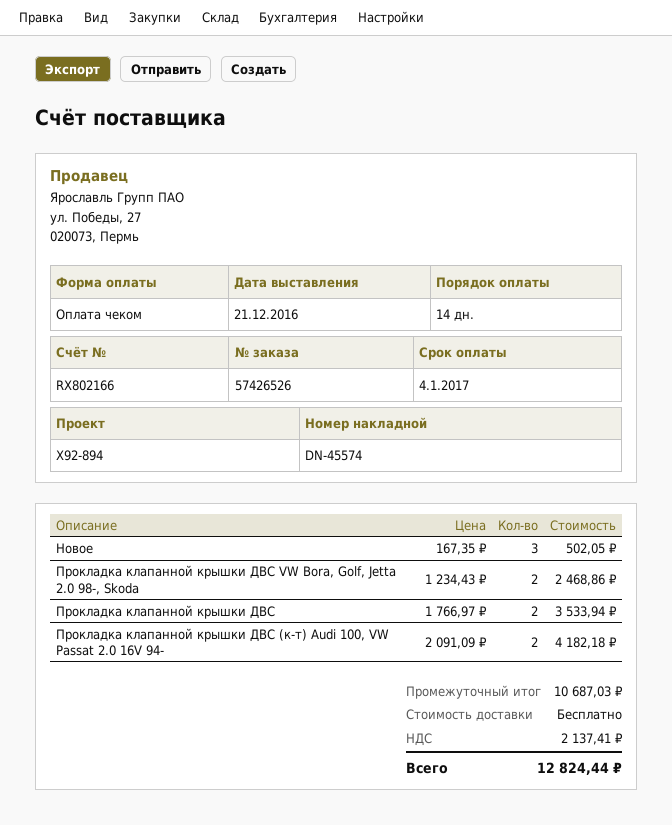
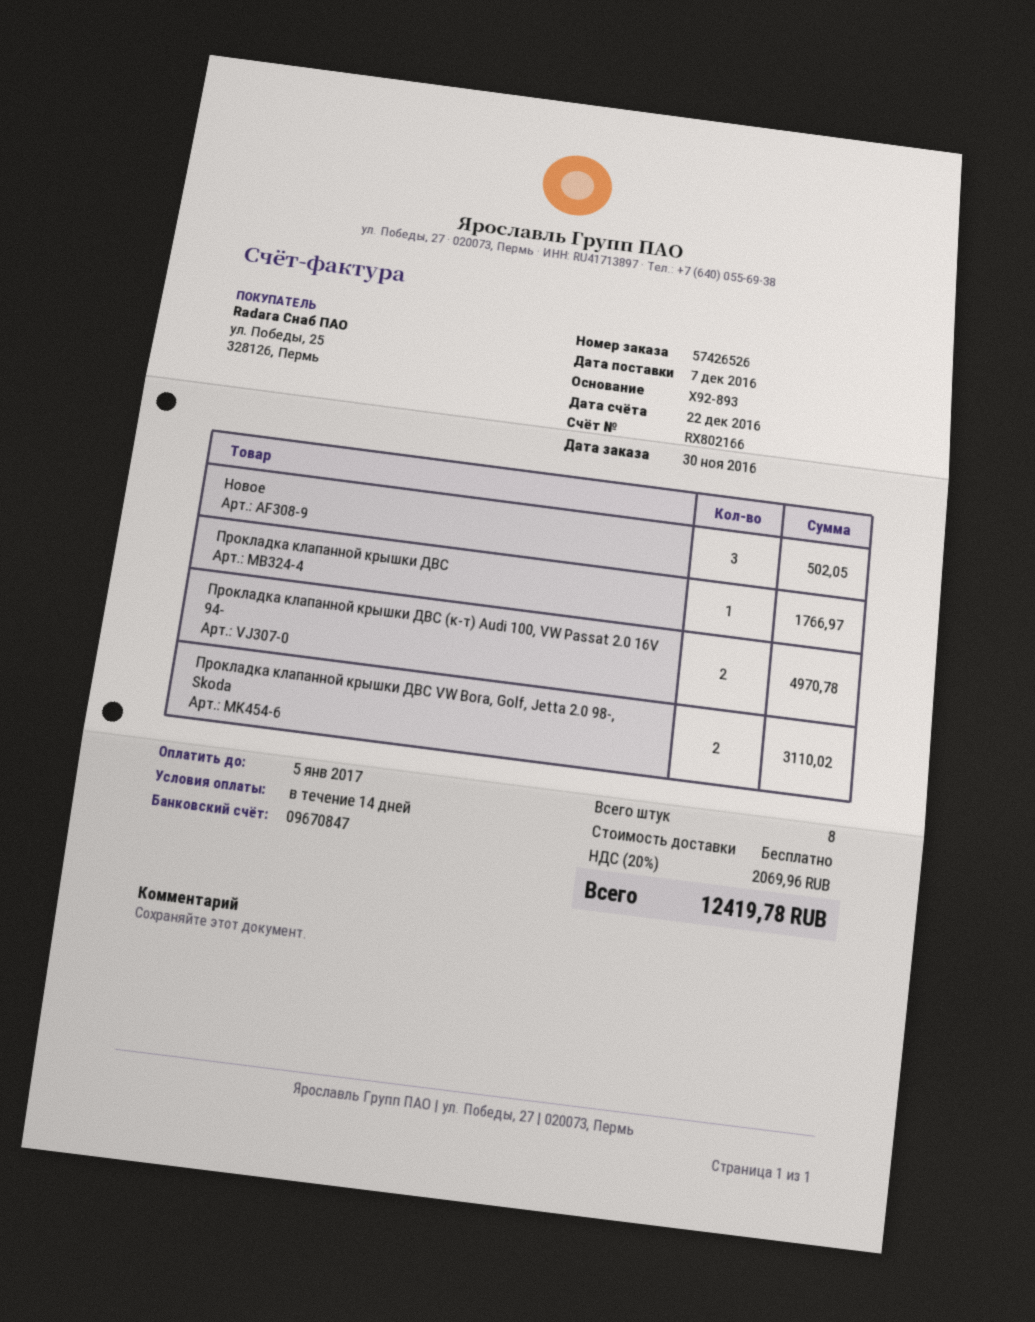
invoice date: 2016-12-21 -> 2016-12-22
due date: 2017-01-04 -> 2017-01-05
reference: X92-894 -> X92-893
Прокладка клапанной крышки ДВС VW Bora, Golf, Jetta 2.0 98-, Skoda: 2 for 2468.86 -> 2 for 3110.02
Прокладка клапанной крышки ДВС: 2 for 3533.94 -> 1 for 1766.97
Прокладка клапанной крышки ДВС (к-т) Audi 100, VW Passat 2.0 16V 94-: 2 for 4182.18 -> 2 for 4970.78
tax: 2137.41 -> 2069.96
total: 12824.44 -> 12419.78

